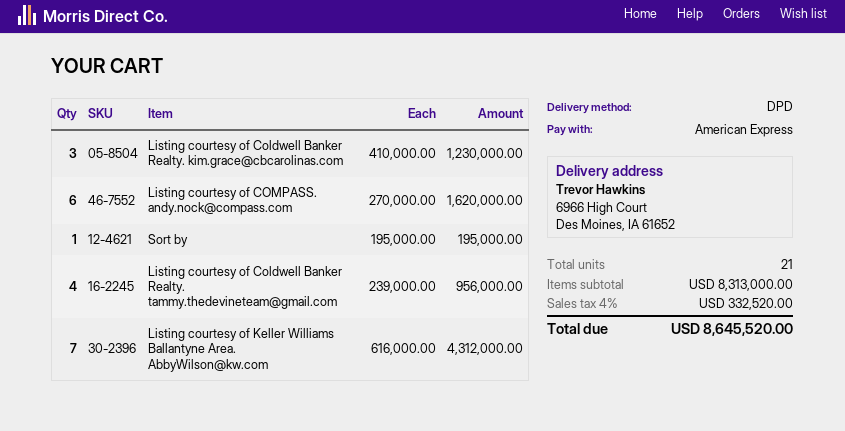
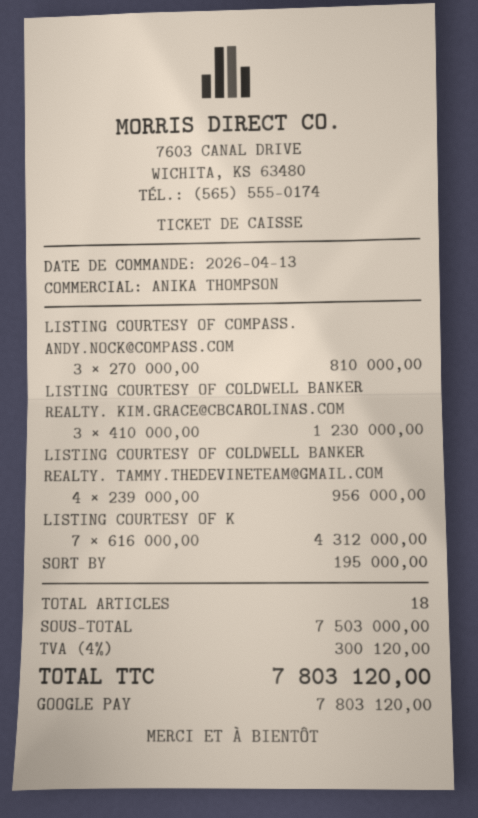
payment method: American Express -> Google Pay
Listing courtesy of COMPASS. andy.nock@compass.com: 6 x 270000.00 = 1620000.00 -> 3 x 270000.00 = 810000.00
total quantity: 21 -> 18
subtotal: 8313000.00 -> 7503000.00
tax: 4% = 332520.00 -> 4% = 300120.00
total: 8645520.00 -> 7803120.00

